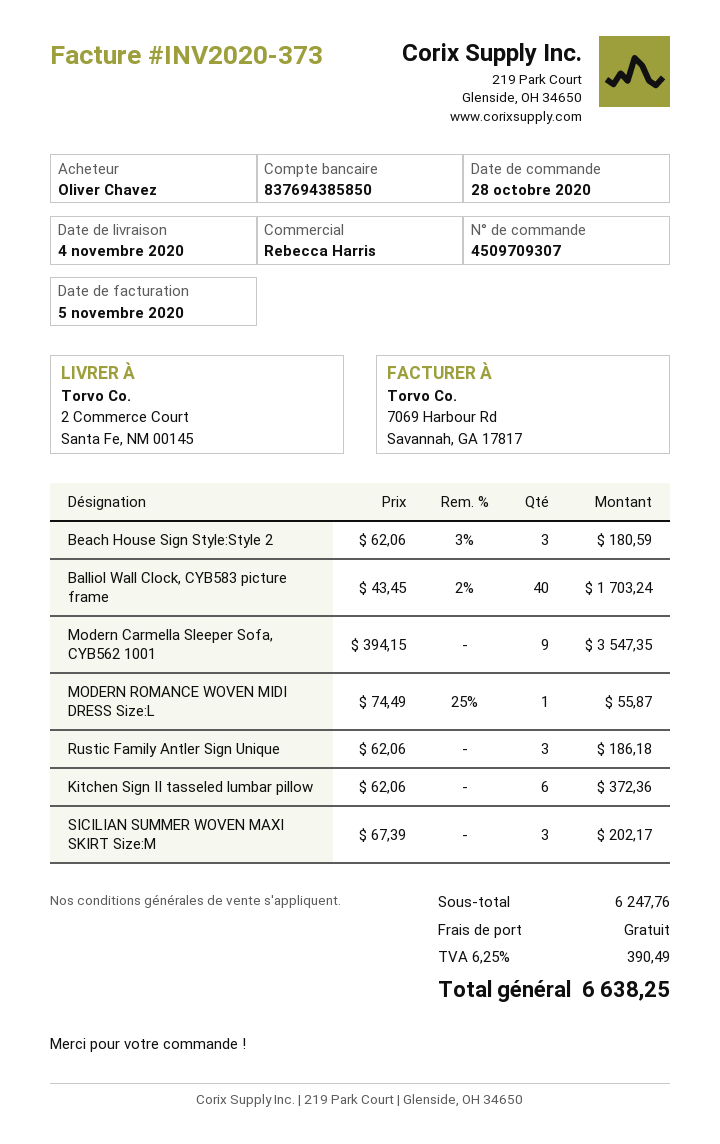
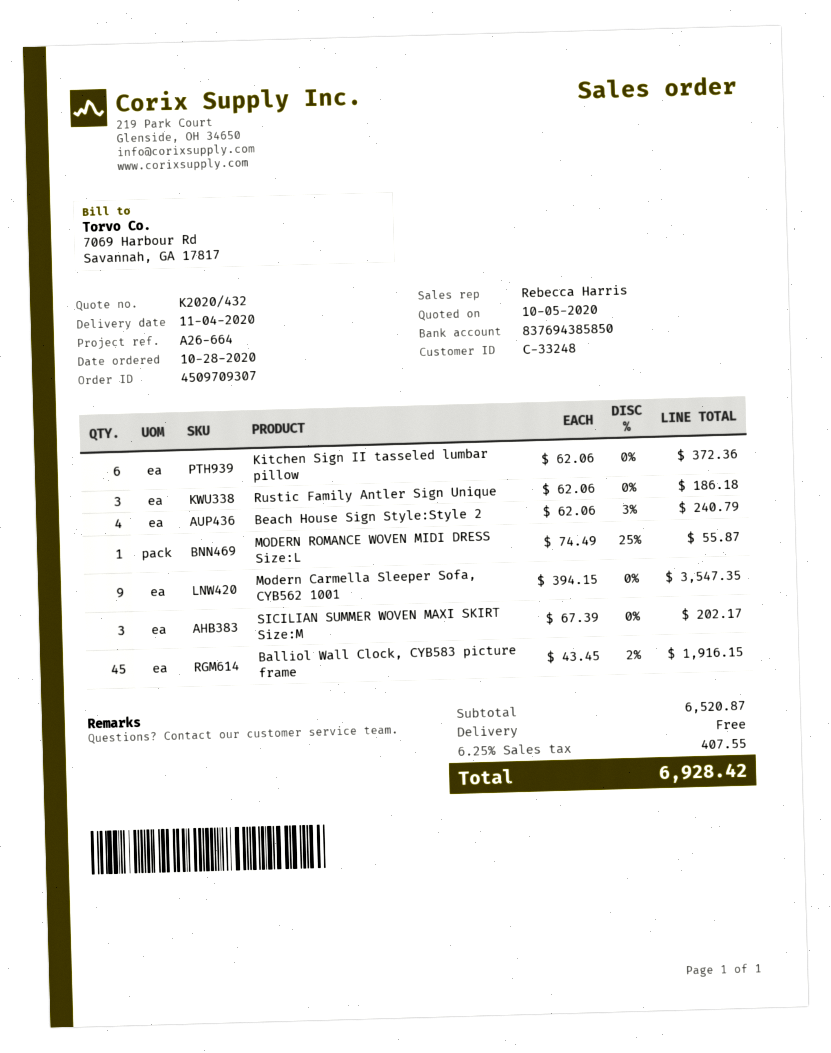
Beach House Sign Style:Style 2: 3 x 62.06 - 3% = 180.59 -> 4 x 62.06 - 3% = 240.79
Balliol Wall Clock, CYB583 picture frame: 40 x 43.45 - 2% = 1703.24 -> 45 x 43.45 - 2% = 1916.15
subtotal: 6247.76 -> 6520.87
tax: 6.25% = 390.49 -> 6.25% = 407.55
total: 6638.25 -> 6928.42

